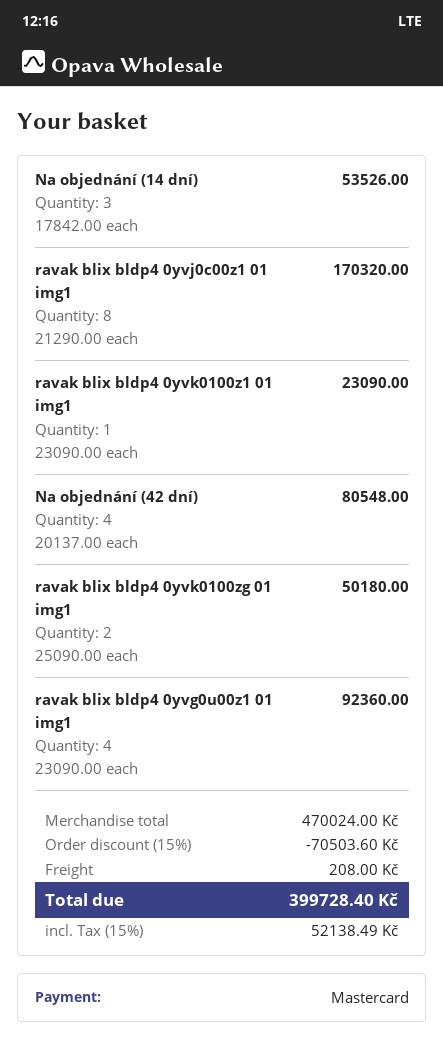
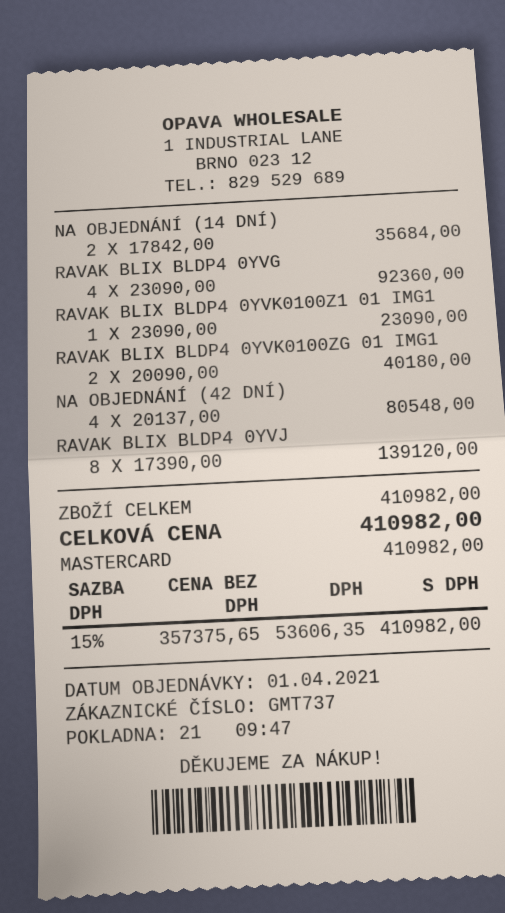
Na objednání (14 dní): 3 x 17842.00 = 53526.00 -> 2 x 17842.00 = 35684.00
ravak blix bldp4 0yvj0c00z1 01 img1: 8 x 21290.00 = 170320.00 -> 8 x 17390.00 = 139120.00
ravak blix bldp4 0yvk0100zg 01 img1: 2 x 25090.00 = 50180.00 -> 2 x 20090.00 = 40180.00
subtotal: 470024.00 -> 410982.00
discount: 15% = 70503.60 -> none
shipping: 208.00 -> none
tax: 15% = 52138.49 -> 15% = 53606.35
total: 399728.40 -> 410982.00

